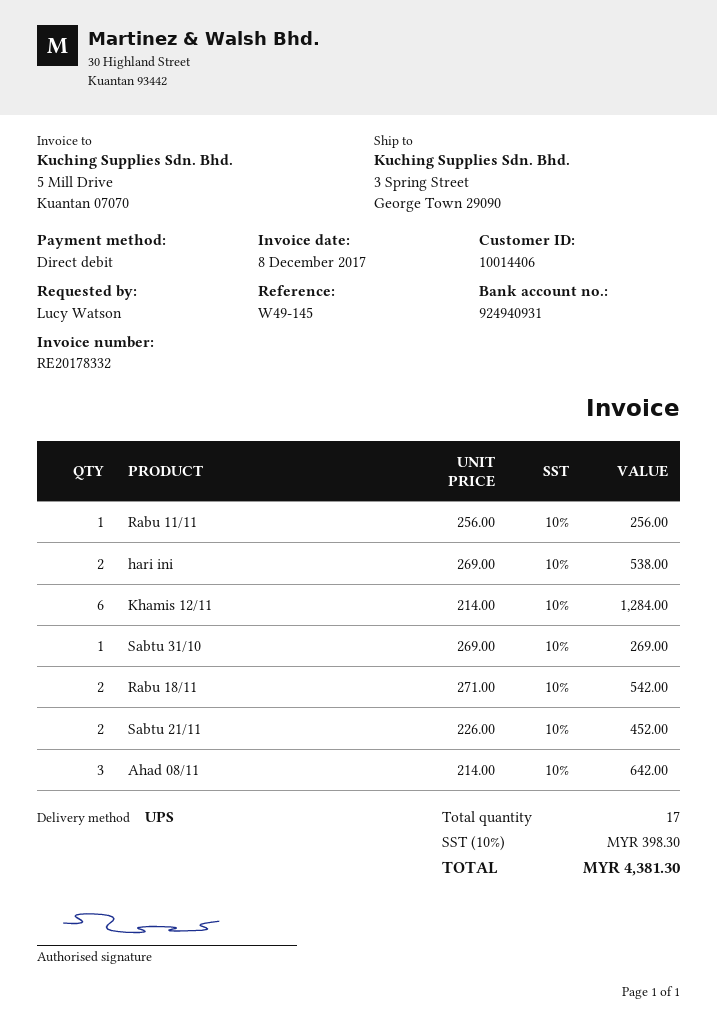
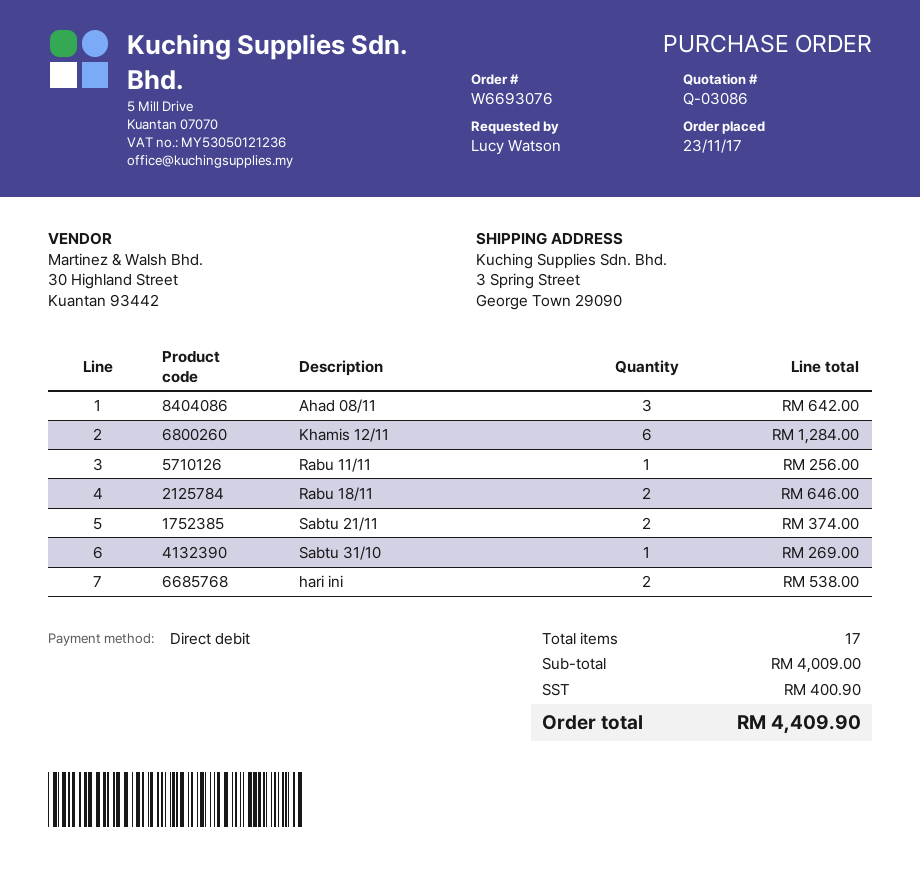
Rabu 18/11: 2 for 542.00 -> 2 for 646.00
Sabtu 21/11: 2 for 452.00 -> 2 for 374.00
tax: 398.30 -> 400.90
total: 4381.30 -> 4409.90

